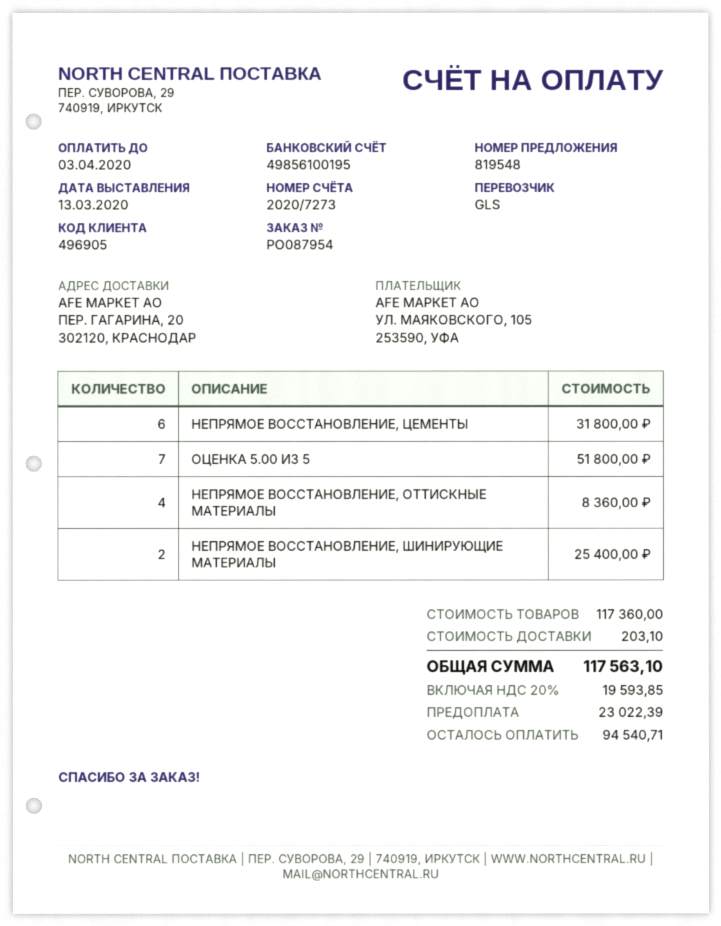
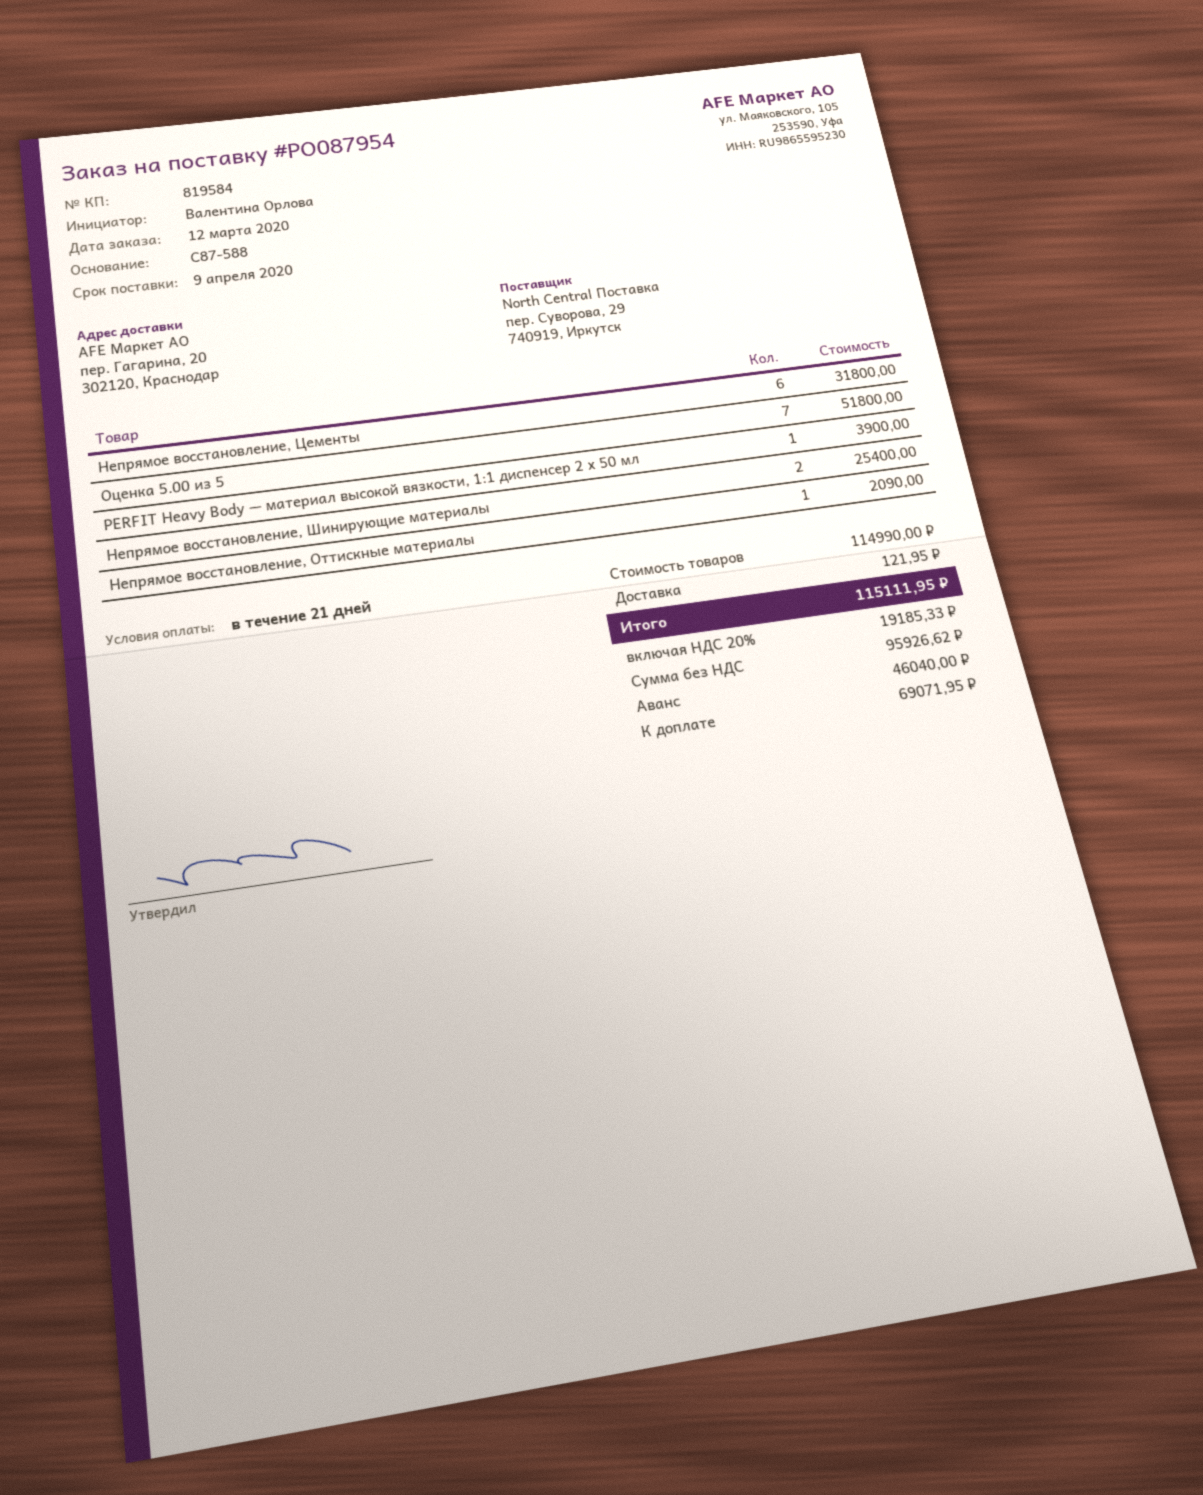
quote number: 819548 -> 819584
НЕПРЯМОЕ ВОССТАНОВЛЕНИЕ, ОТТИСКНЫЕ МАТЕРИАЛЫ: 4 for 8360.00 -> 1 for 2090.00
PERFIT Heavy Body — материал высокой вязкости, 1:1 диспенсер 2 х 50 мл: none -> 1 for 3900.00
subtotal: 117360.00 -> 114990.00
shipping: 203.10 -> 121.95
tax: 20% = 19593.85 -> 20% = 19185.33
total: 117563.10 -> 115111.95
deposit: 23022.39 -> 46040.00
balance: 94540.71 -> 69071.95

